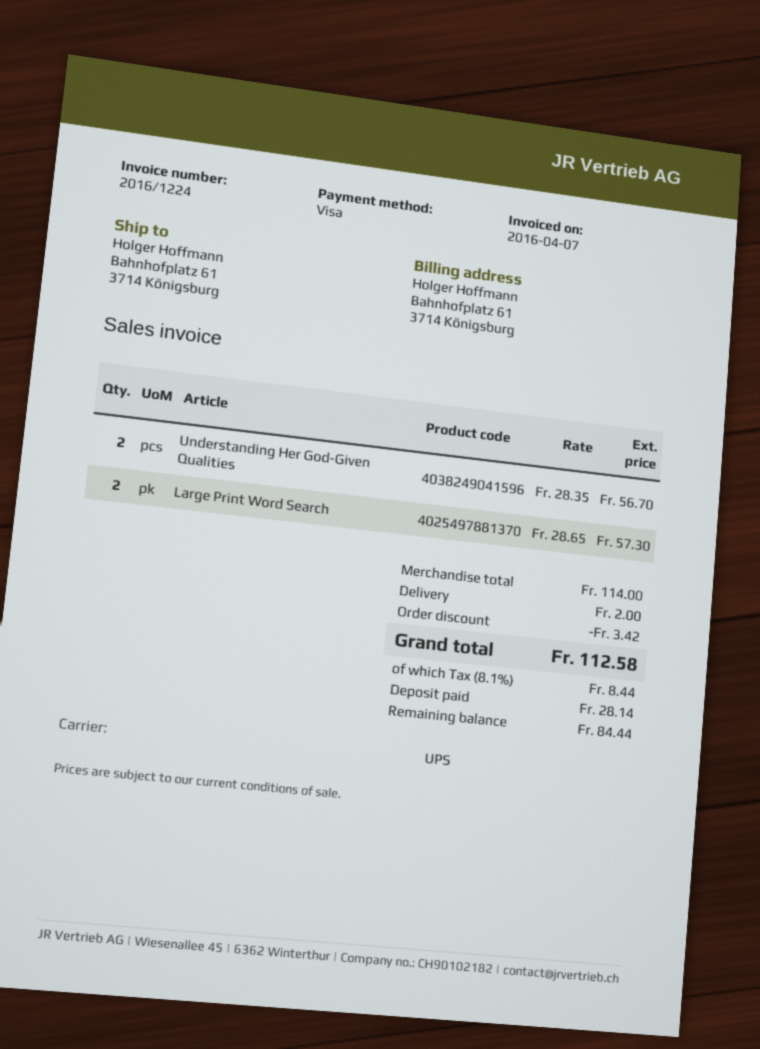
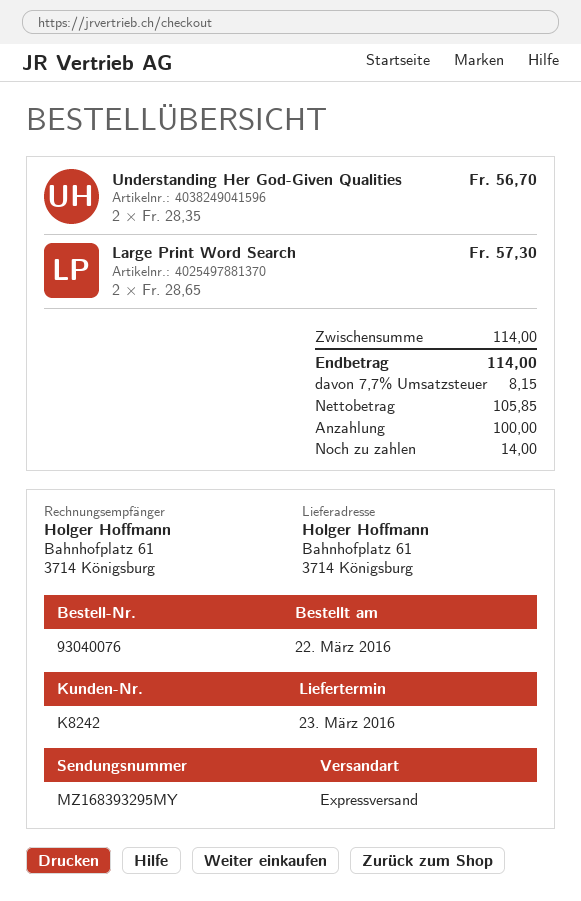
shipping method: UPS -> express
discount: 3.42 -> none
shipping: 2.00 -> none
tax: 8.1% = 8.44 -> 7.7% = 8.15
total: 112.58 -> 114.00
deposit: 28.14 -> 100.00
balance: 84.44 -> 14.00

